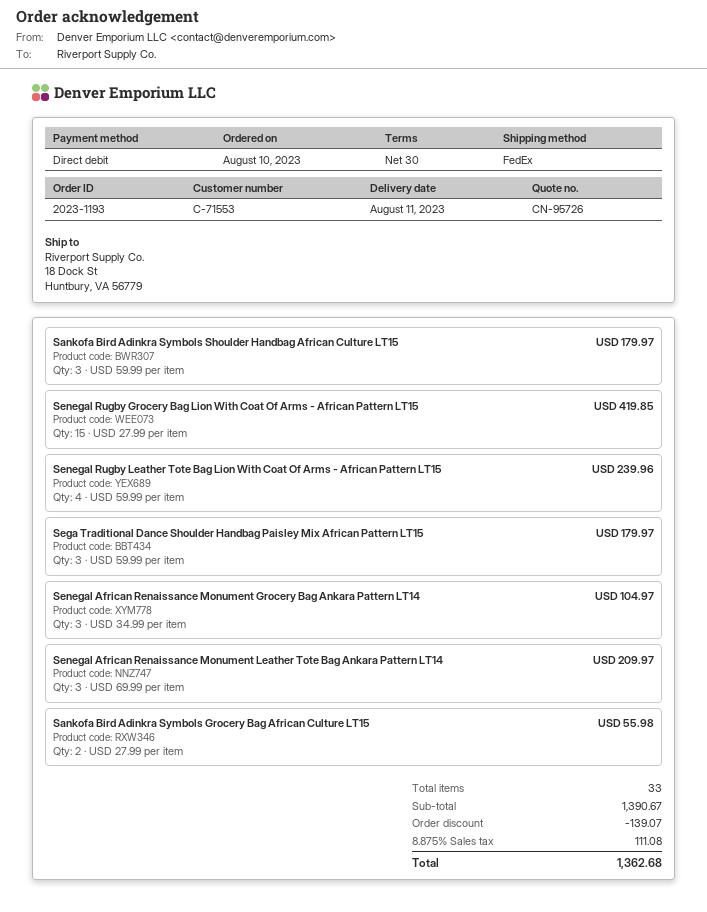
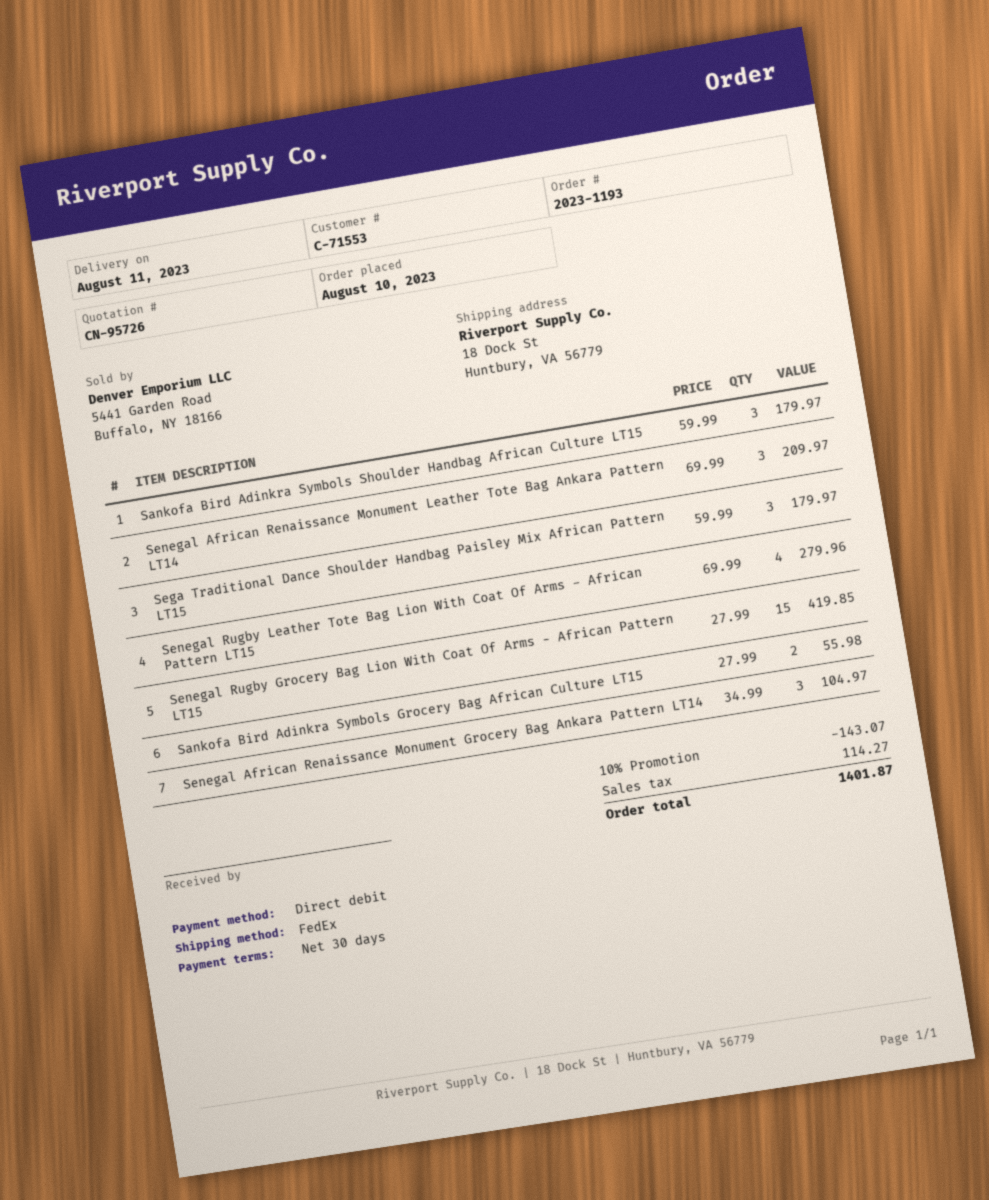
Senegal Rugby Leather Tote Bag Lion With Coat Of Arms - African Pattern LT15: 4 x 59.99 = 239.96 -> 4 x 69.99 = 279.96
discount: 139.07 -> 143.07
tax: 111.08 -> 114.27
total: 1362.68 -> 1401.87

